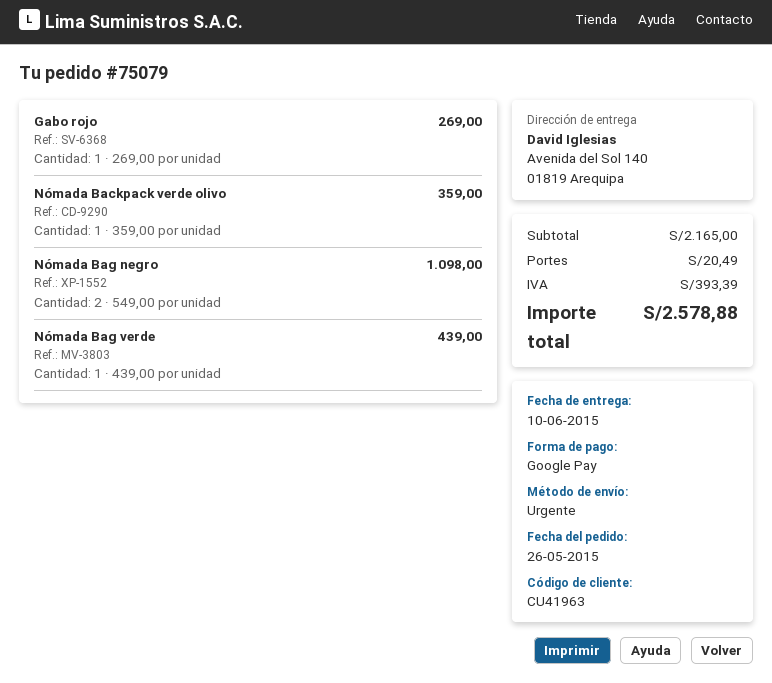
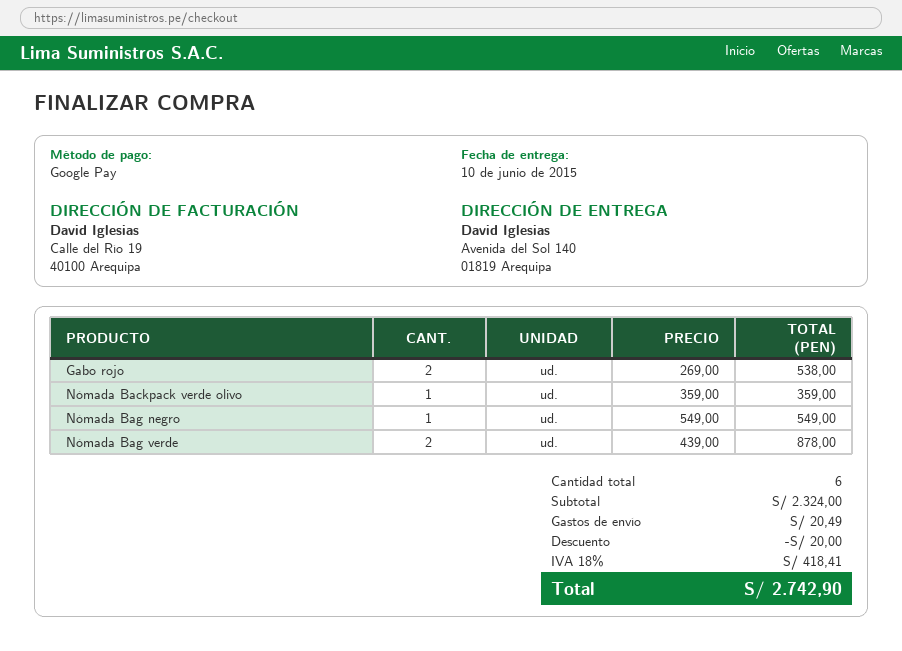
Gabo rojo: 1 x 269.00 = 269.00 -> 2 x 269.00 = 538.00
Nómada Bag negro: 2 x 549.00 = 1098.00 -> 1 x 549.00 = 549.00
Nómada Bag verde: 1 x 439.00 = 439.00 -> 2 x 439.00 = 878.00
subtotal: 2165.00 -> 2324.00
discount: none -> 20.00
tax: 393.39 -> 418.41
total: 2578.88 -> 2742.90

